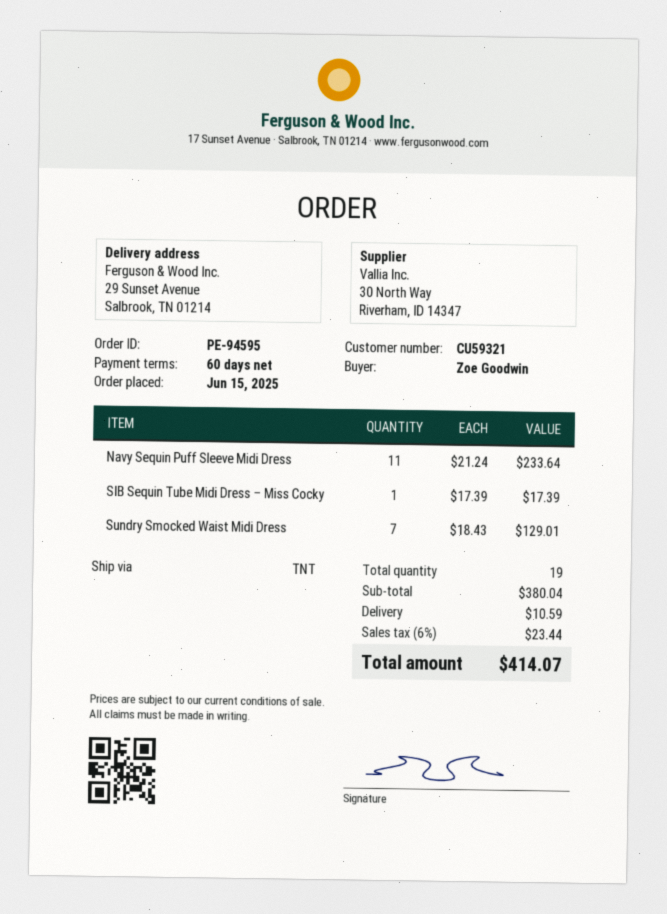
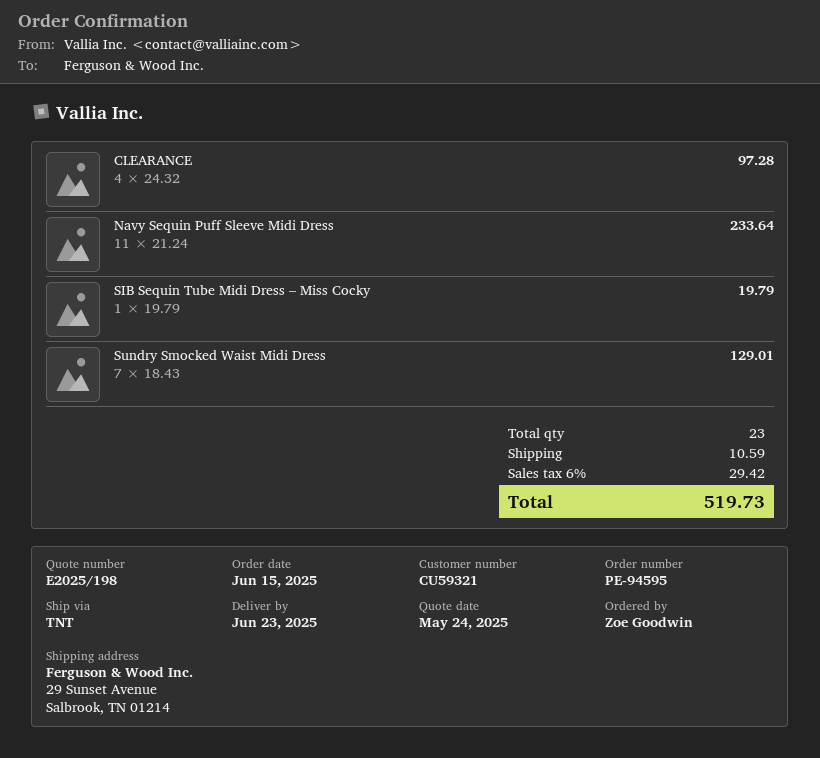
SIB Sequin Tube Midi Dress – Miss Cocky: 1 x 17.39 = 17.39 -> 1 x 19.79 = 19.79
CLEARANCE: none -> 4 x 24.32 = 97.28
total quantity: 19 -> 23
tax: 6% = 23.44 -> 6% = 29.42
total: 414.07 -> 519.73

